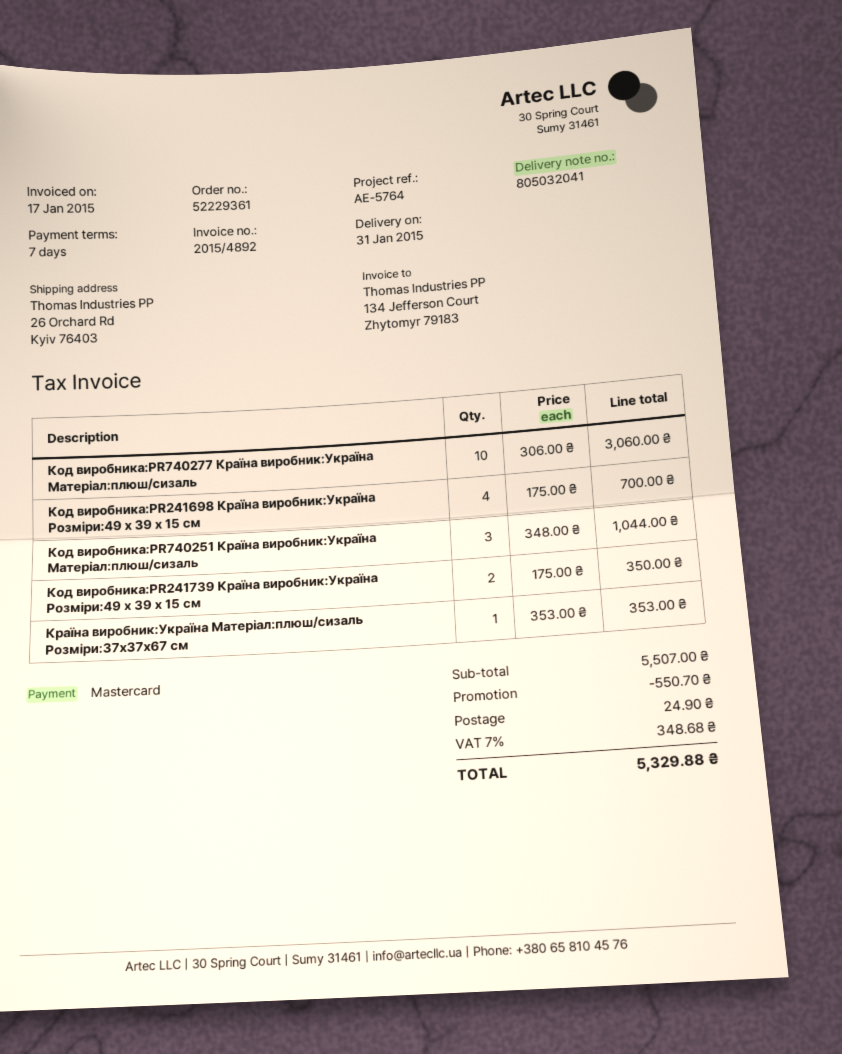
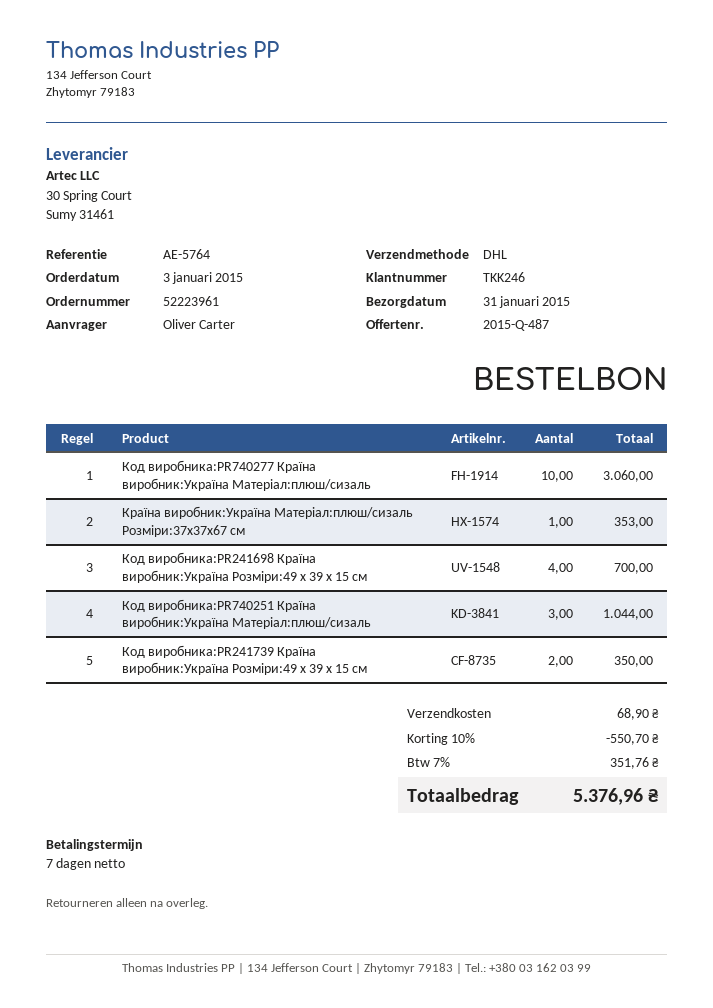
order number: 52229361 -> 52223961
shipping: 24.90 -> 68.90
tax: 7% = 348.68 -> 7% = 351.76
total: 5329.88 -> 5376.96

